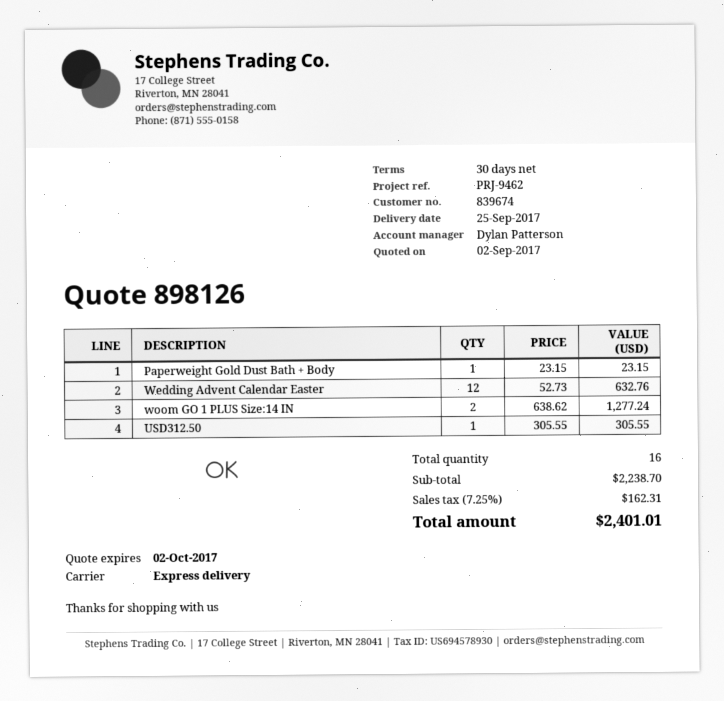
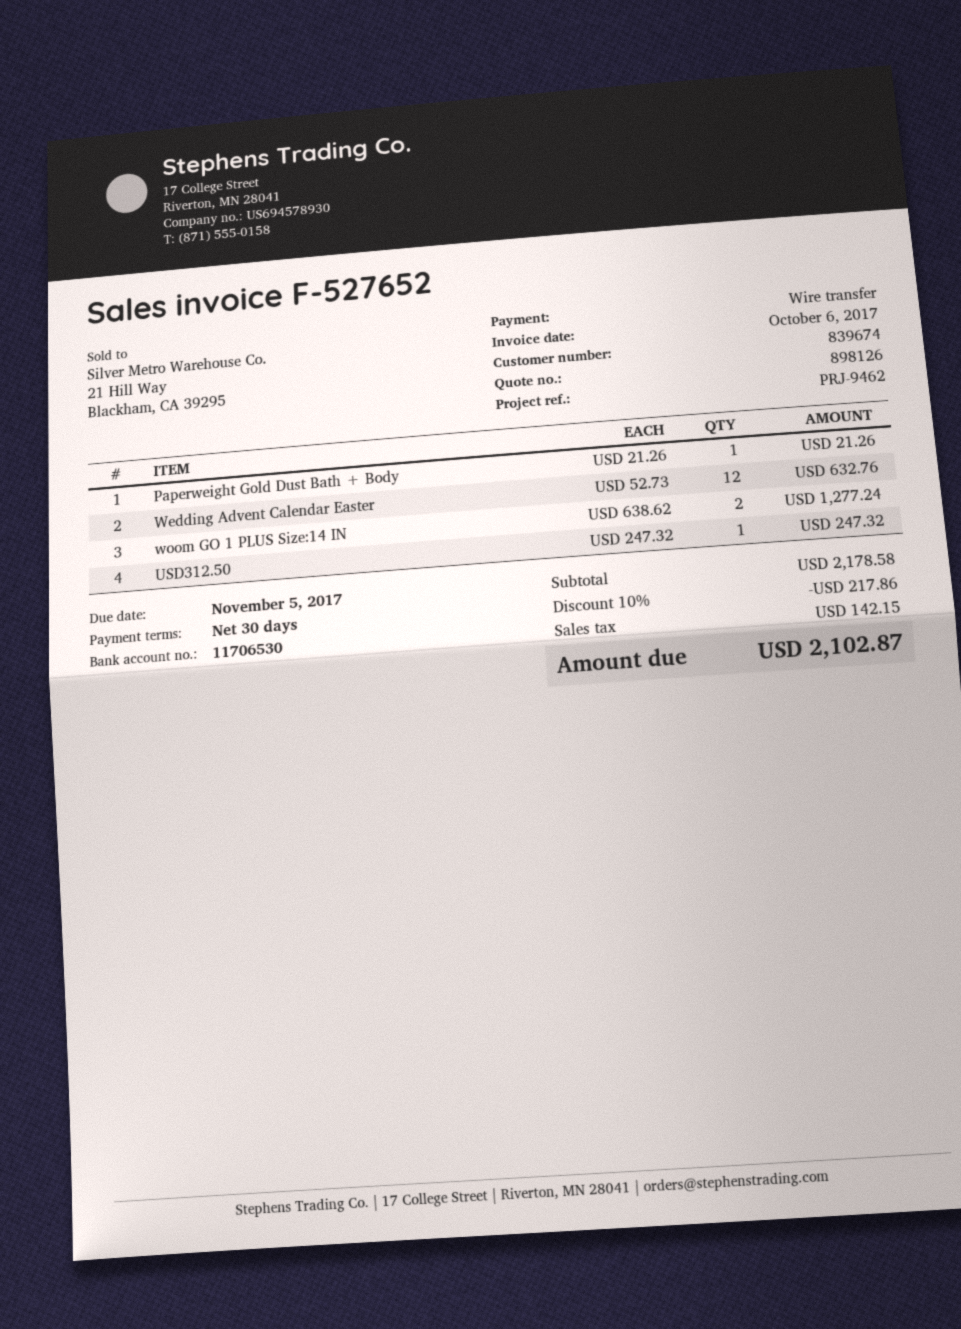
Paperweight Gold Dust Bath + Body: 1 x 23.15 = 23.15 -> 1 x 21.26 = 21.26
USD312.50: 1 x 305.55 = 305.55 -> 1 x 247.32 = 247.32
subtotal: 2238.70 -> 2178.58
discount: none -> 10% = 217.86
tax: 162.31 -> 142.15
total: 2401.01 -> 2102.87

